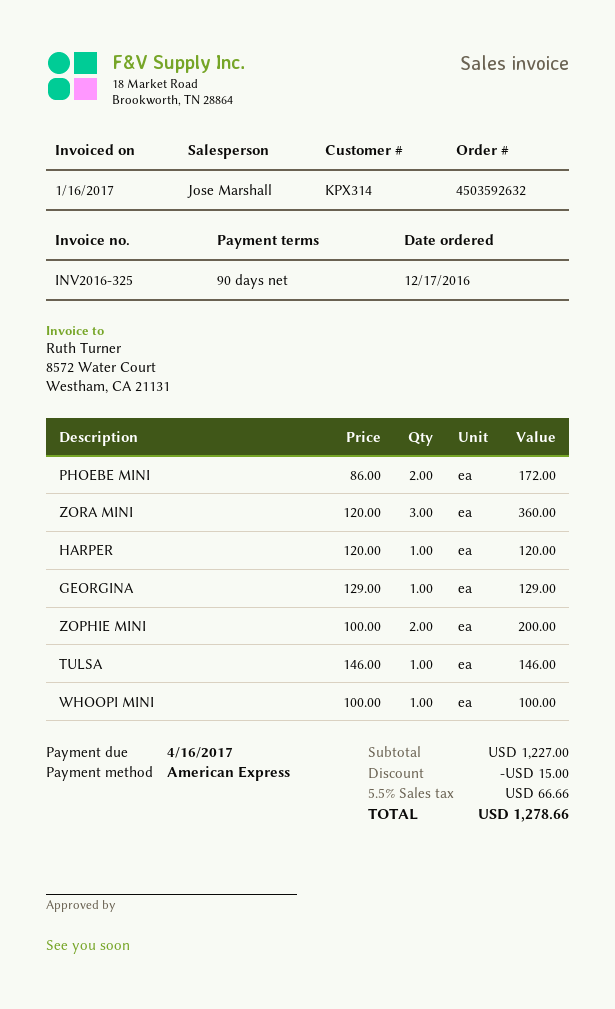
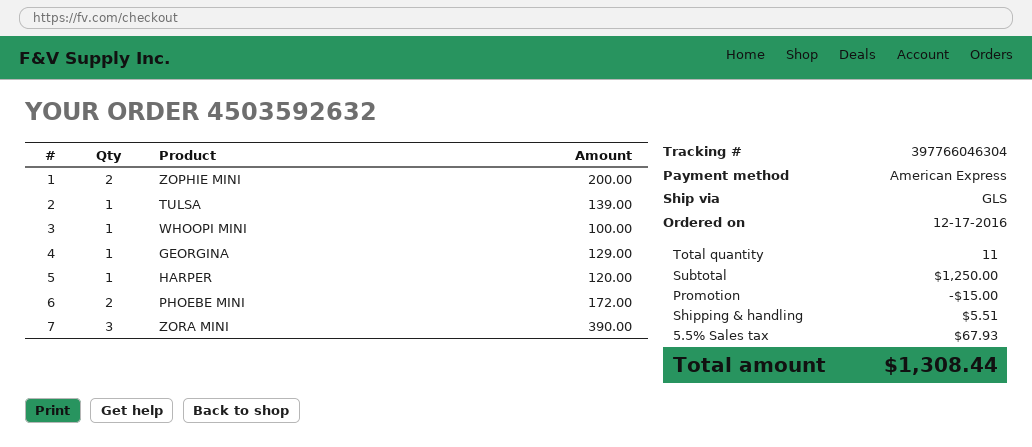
ZORA MINI: 3 for 360.00 -> 3 for 390.00
TULSA: 1 for 146.00 -> 1 for 139.00
subtotal: 1227.00 -> 1250.00
shipping: none -> 5.51
tax: 5.5% = 66.66 -> 5.5% = 67.93
total: 1278.66 -> 1308.44

